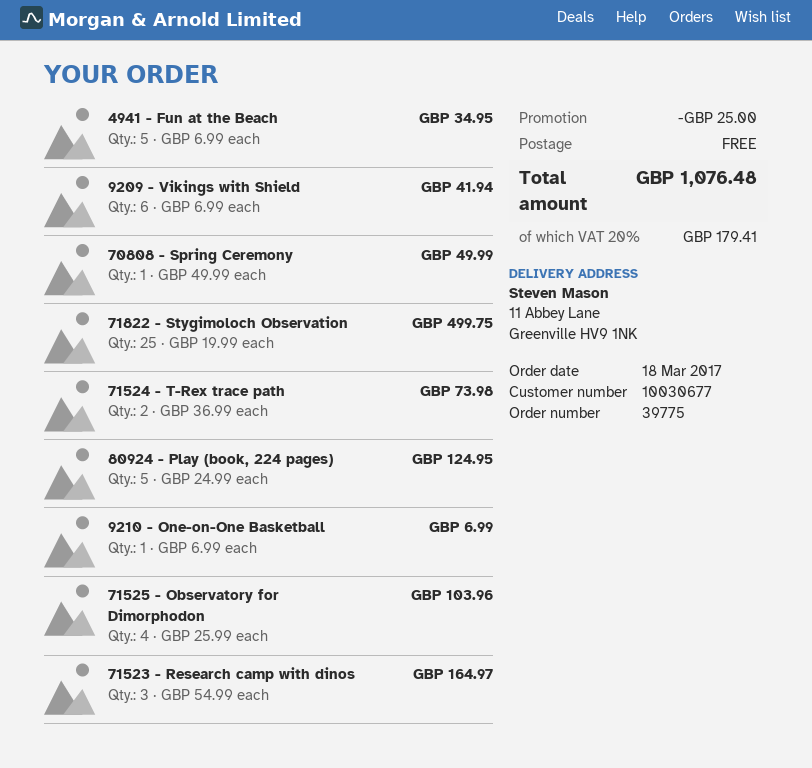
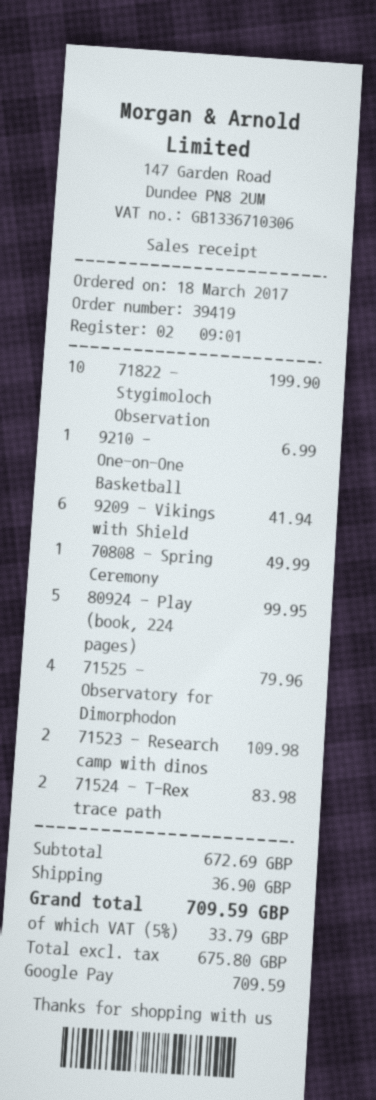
order number: 39775 -> 39419
4941 - Fun at the Beach: 5 for 34.95 -> none
71822 - Stygimoloch Observation: 25 for 499.75 -> 10 for 199.90
71524 - T-Rex trace path: 2 for 73.98 -> 2 for 83.98
80924 - Play (book, 224 pages): 5 for 124.95 -> 5 for 99.95
71525 - Observatory for Dimorphodon: 4 for 103.96 -> 4 for 79.96
71523 - Research camp with dinos: 3 for 164.97 -> 2 for 109.98
discount: 25.00 -> none
shipping: 0.00 -> 36.90
tax: 20% = 179.41 -> 5% = 33.79
total: 1076.48 -> 709.59

